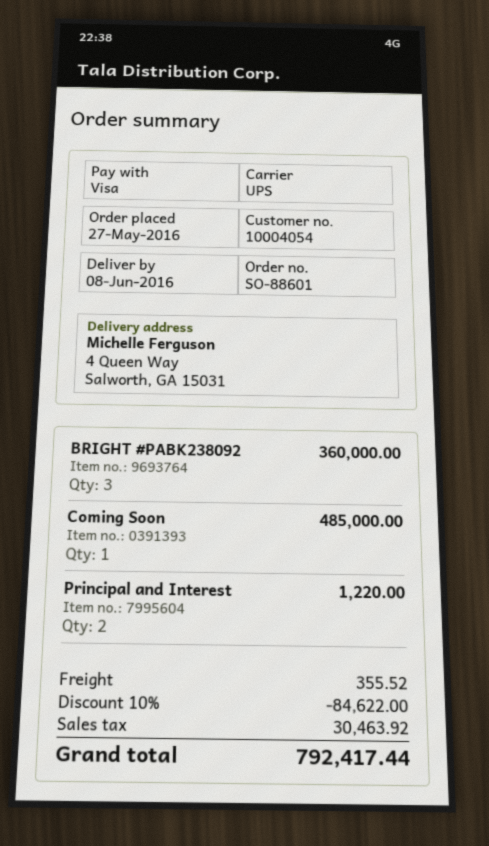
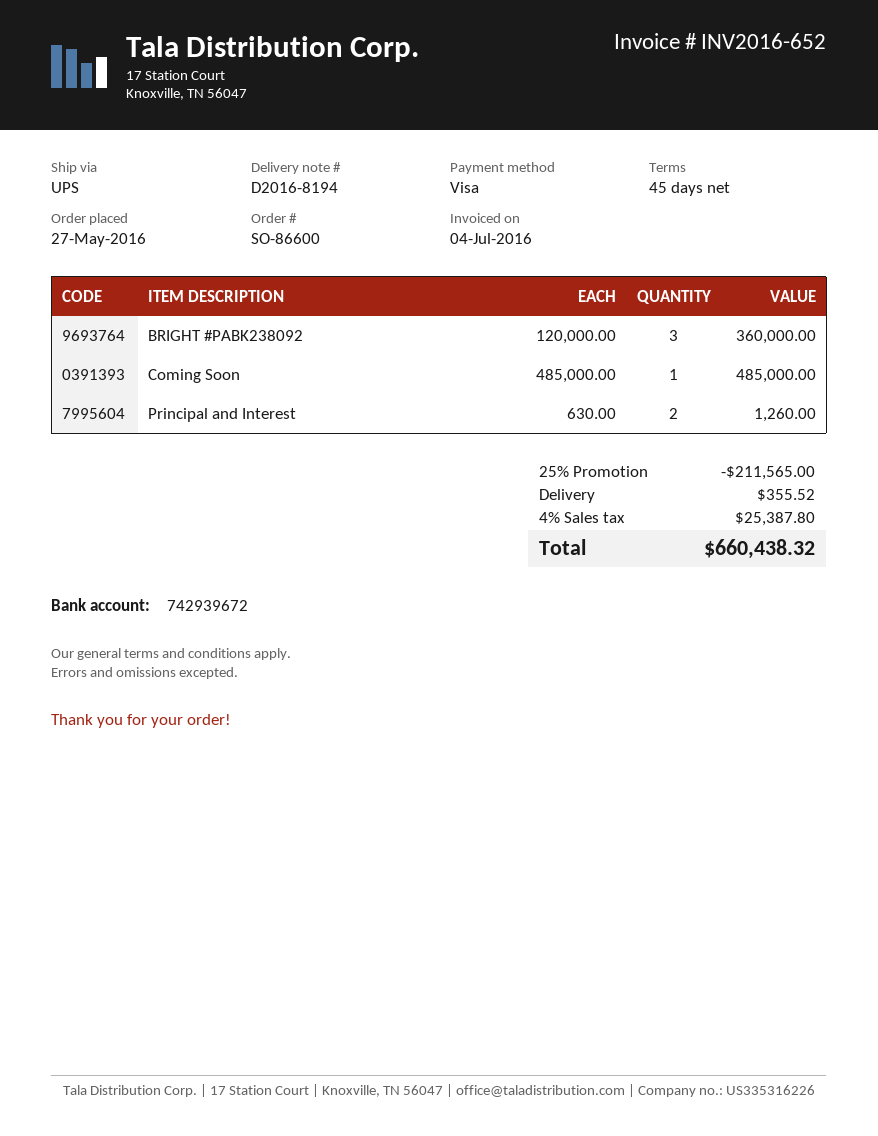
order number: SO-88601 -> SO-86600
Principal and Interest: 2 for 1220.00 -> 2 for 1260.00
discount: 10% = 84622.00 -> 25% = 211565.00
tax: 30463.92 -> 25387.80
total: 792417.44 -> 660438.32

